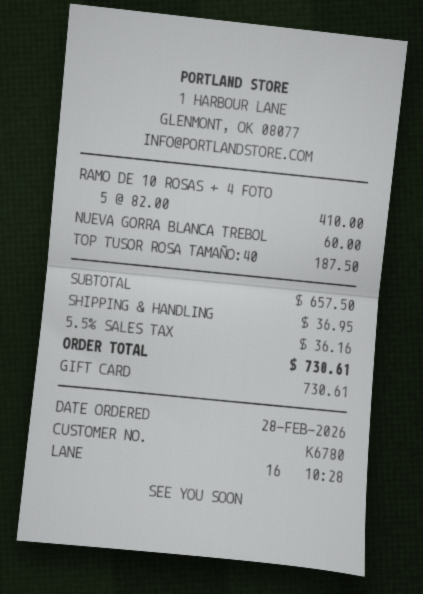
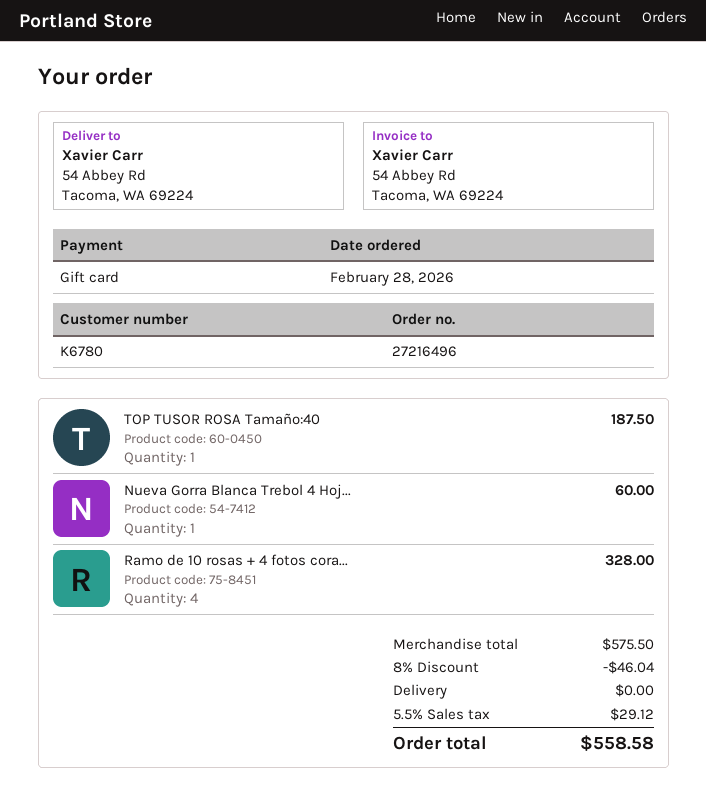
RAMO DE 10 ROSAS + 4 FOTO: 5 for 410.00 -> 4 for 328.00
subtotal: 657.50 -> 575.50
discount: none -> 8% = 46.04
shipping: 36.95 -> 0.00
tax: 5.5% = 36.16 -> 5.5% = 29.12
total: 730.61 -> 558.58

